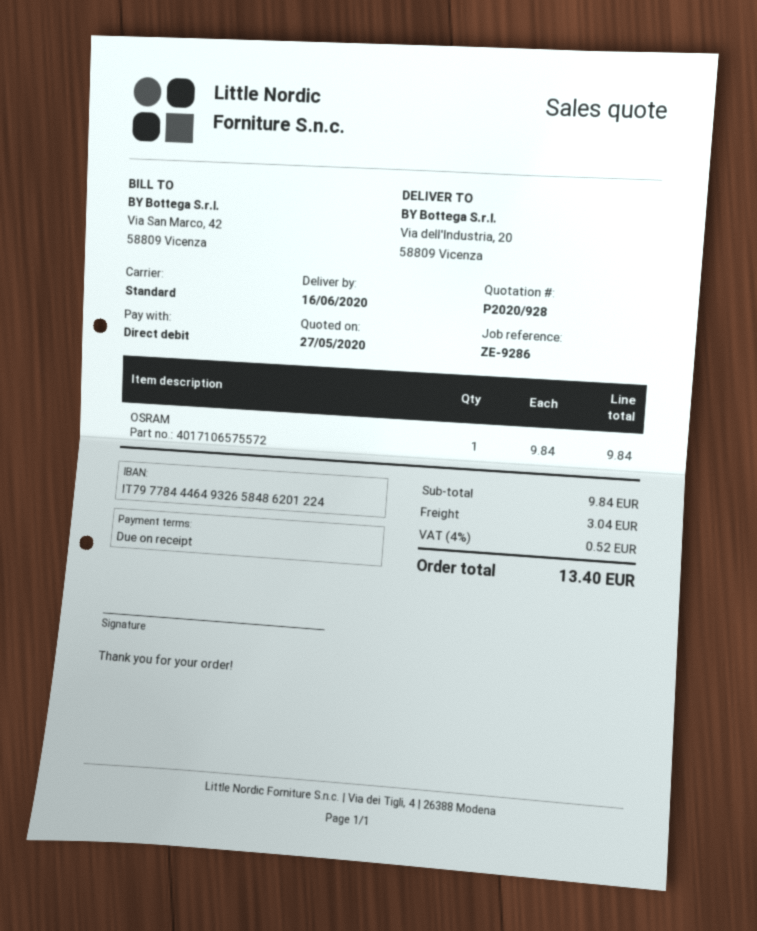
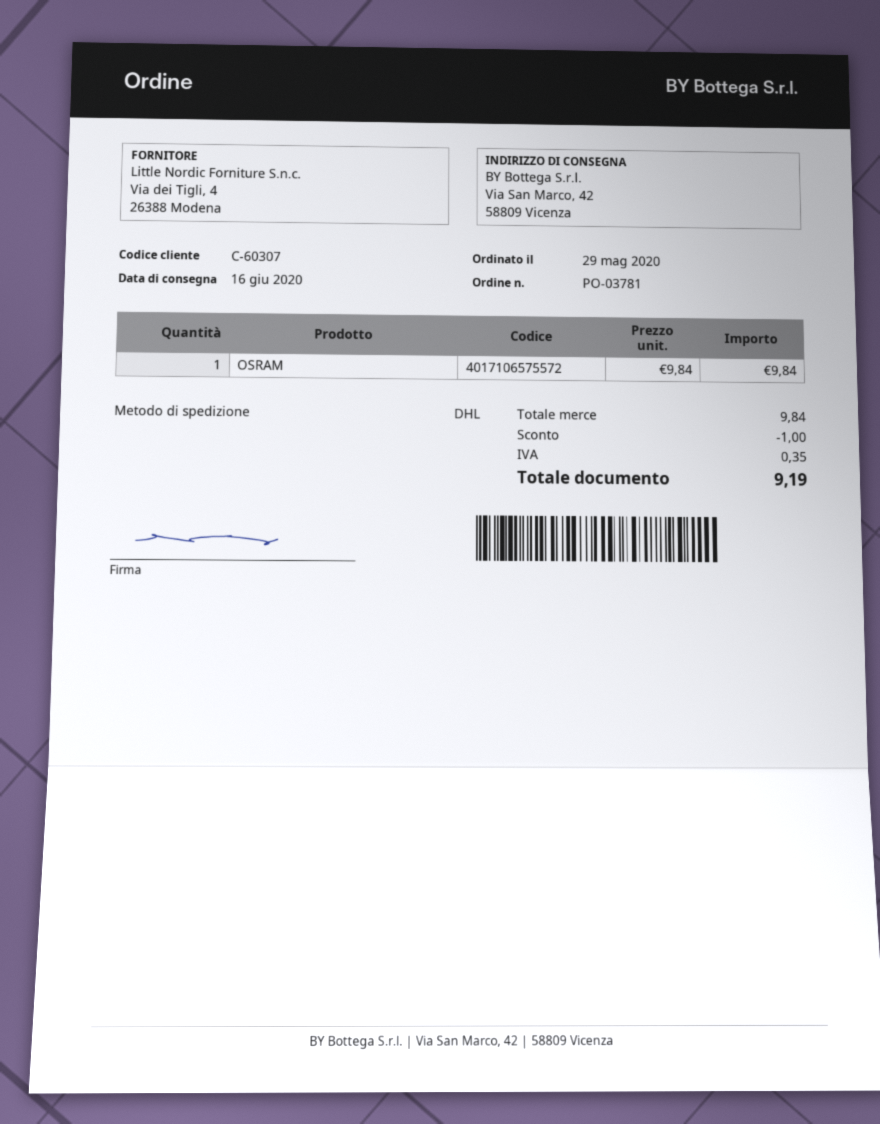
shipping method: standard -> DHL
ship to: Via dell'Industria, 20, 58809 Vicenza -> Via San Marco, 42, 58809 Vicenza
discount: none -> 1.00
shipping: 3.04 -> none
tax: 0.52 -> 0.35
total: 13.40 -> 9.19

